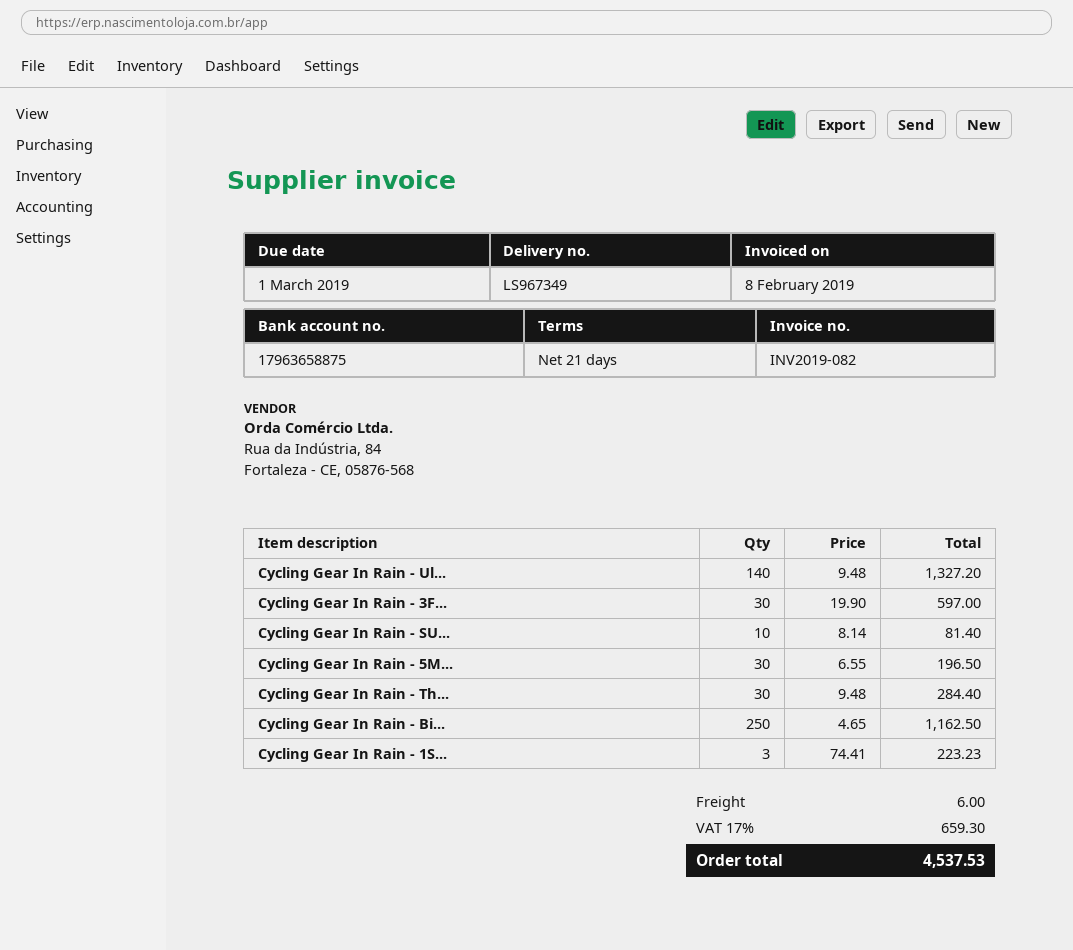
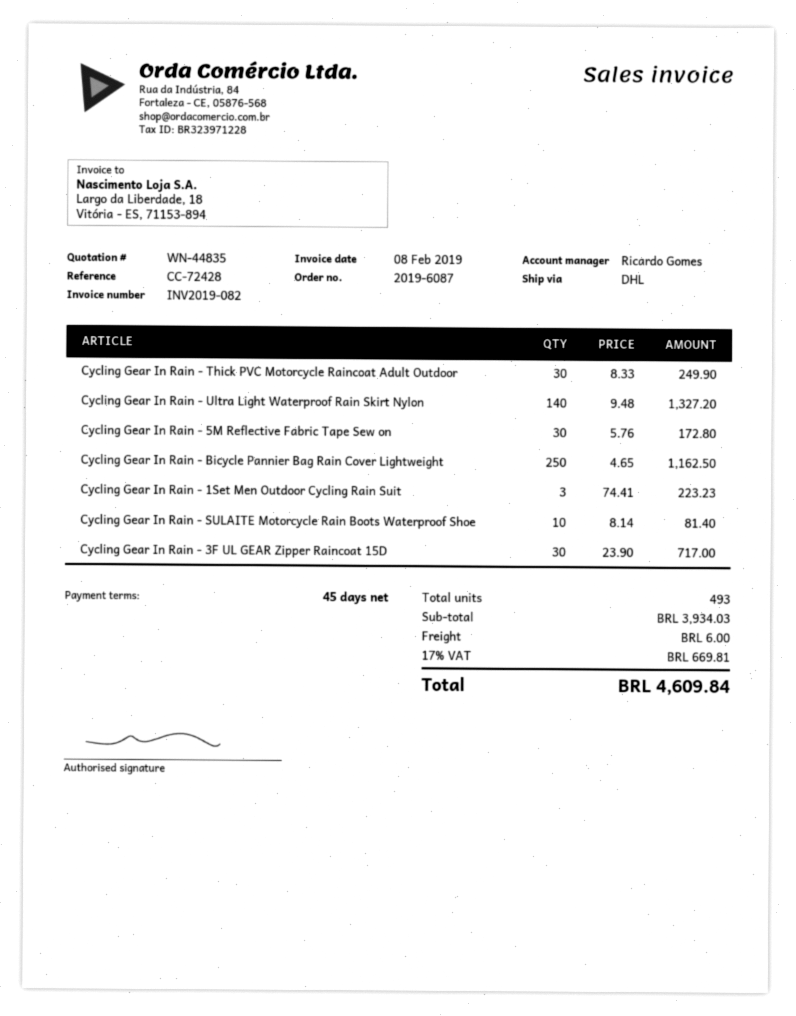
payment terms: 21 days -> 45 days
Cycling Gear In Rain - 3F...: 30 x 19.90 = 597.00 -> 30 x 23.90 = 717.00
Cycling Gear In Rain - 5M...: 30 x 6.55 = 196.50 -> 30 x 5.76 = 172.80
Cycling Gear In Rain - Th...: 30 x 9.48 = 284.40 -> 30 x 8.33 = 249.90
tax: 17% = 659.30 -> 17% = 669.81
total: 4537.53 -> 4609.84

